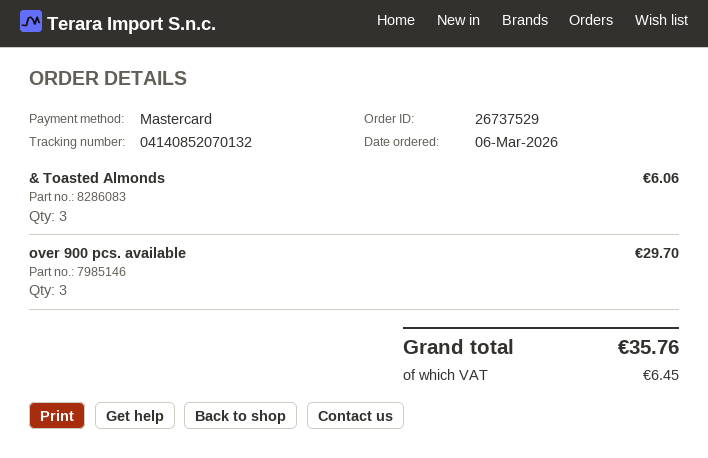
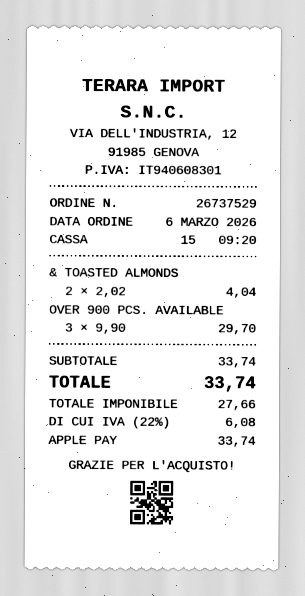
payment method: Mastercard -> Apple Pay
& Toasted Almonds: 3 for 6.06 -> 2 for 4.04
tax: 6.45 -> 6.08
total: 35.76 -> 33.74

